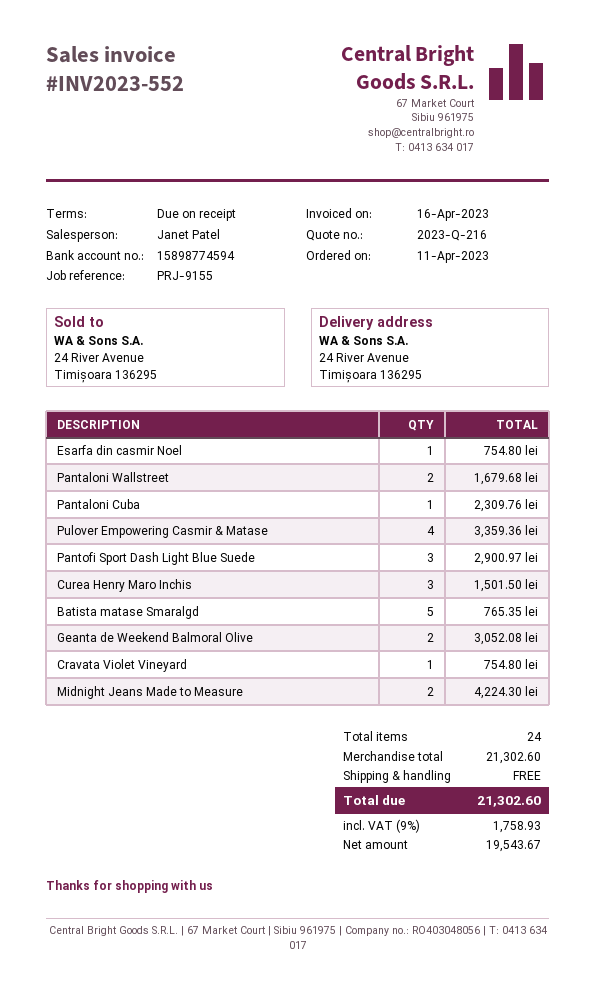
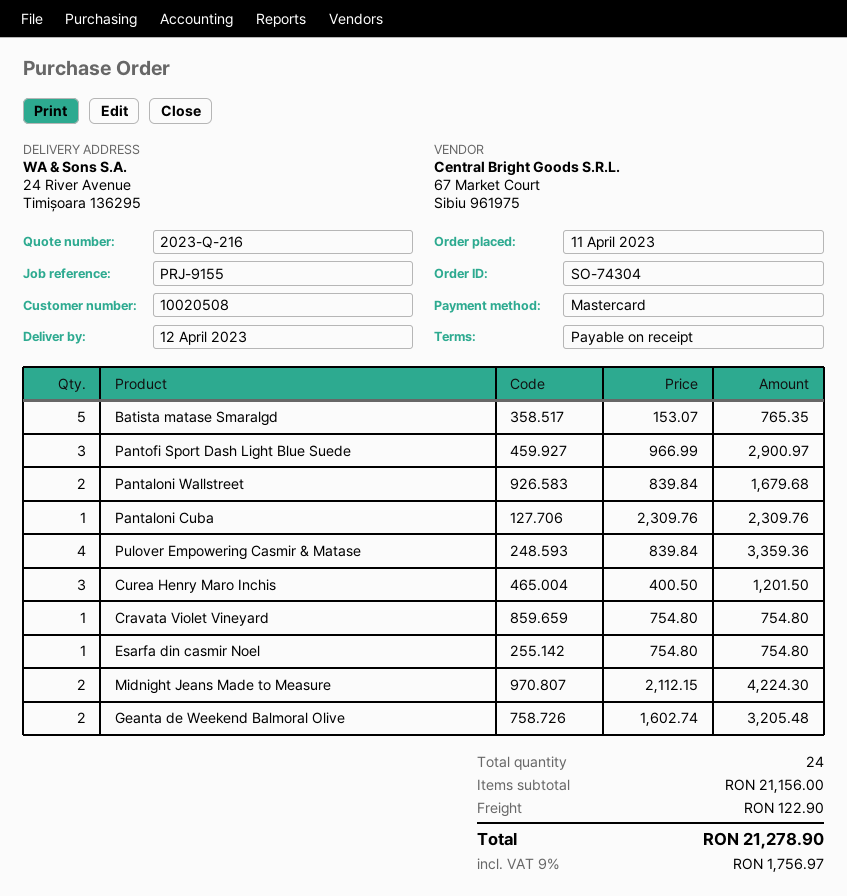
Curea Henry Maro Inchis: 3 for 1501.50 -> 3 for 1201.50
Geanta de Weekend Balmoral Olive: 2 for 3052.08 -> 2 for 3205.48
subtotal: 21302.60 -> 21156.00
shipping: 0.00 -> 122.90
tax: 9% = 1758.93 -> 9% = 1756.97
total: 21302.60 -> 21278.90

